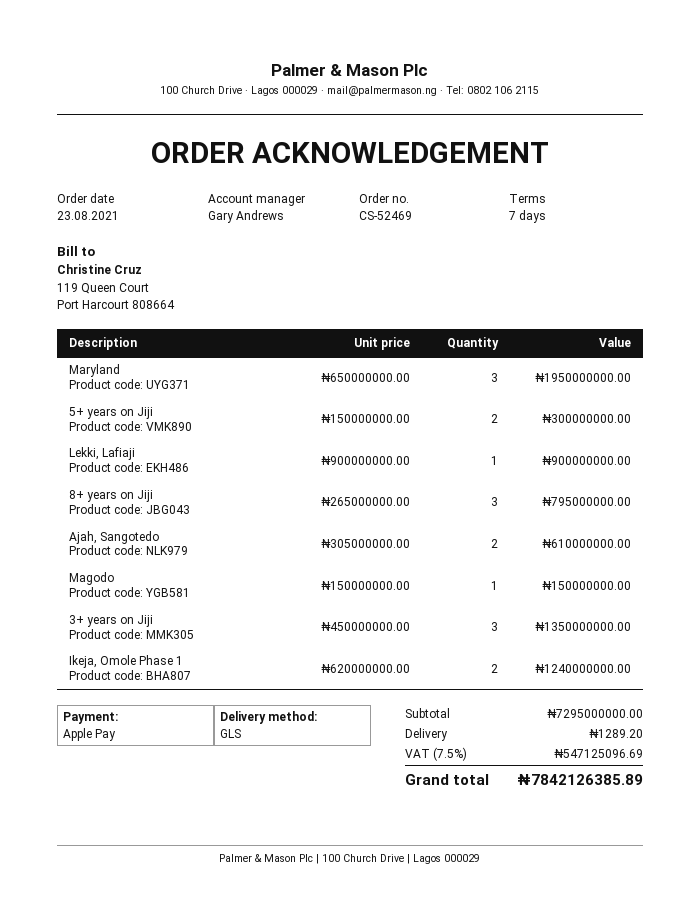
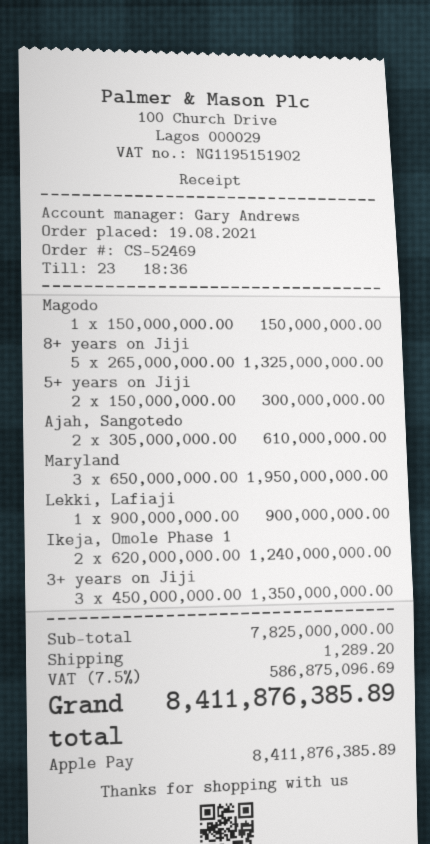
order date: 2021-08-23 -> 2021-08-19
8+ years on Jiji: 3 x 265000000.00 = 795000000.00 -> 5 x 265000000.00 = 1325000000.00
subtotal: 7295000000.00 -> 7825000000.00
tax: 7.5% = 547125096.69 -> 7.5% = 586875096.69
total: 7842126385.89 -> 8411876385.89

